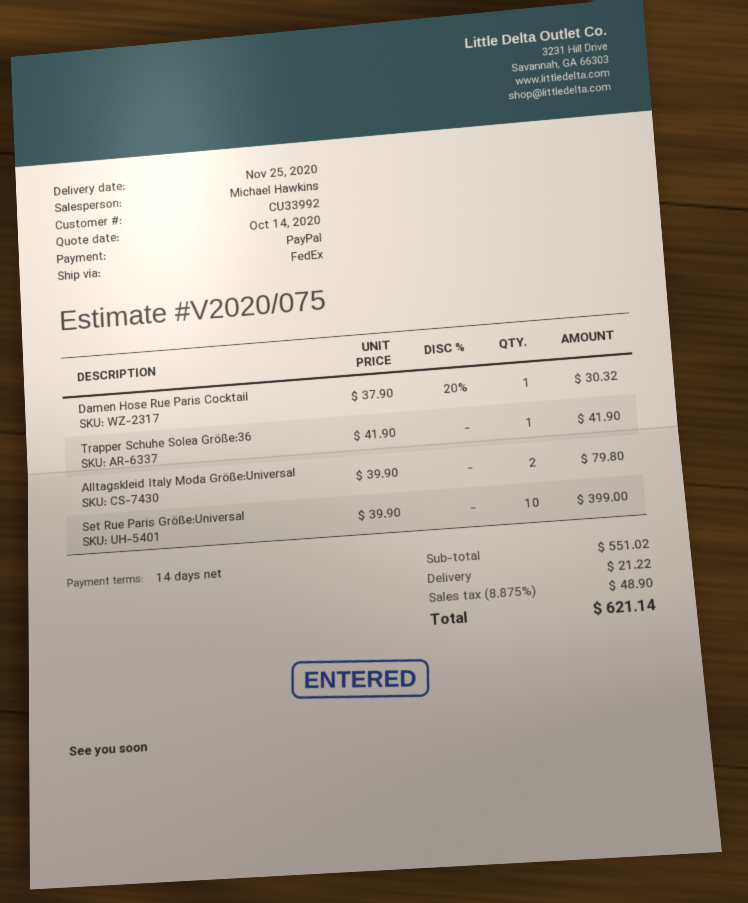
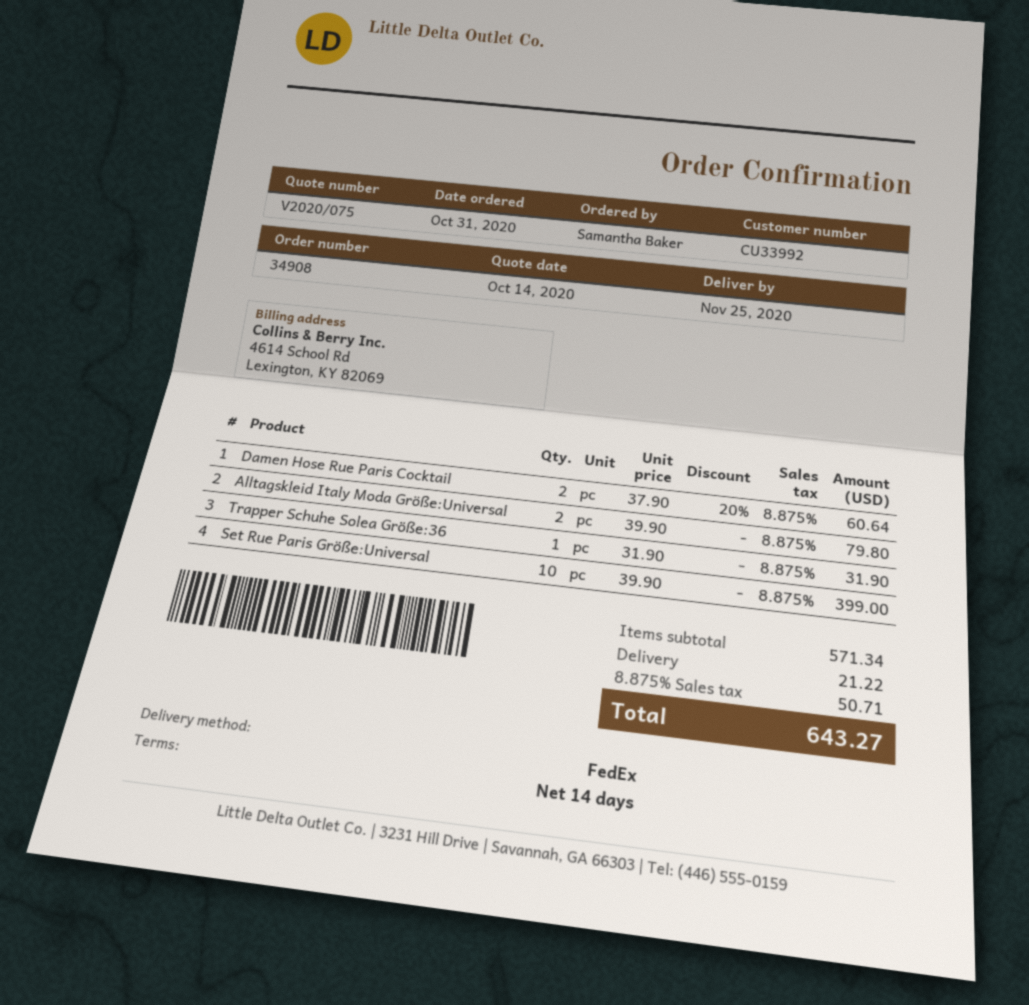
Damen Hose Rue Paris Cocktail: 1 x 37.90 - 20% = 30.32 -> 2 x 37.90 - 20% = 60.64
Trapper Schuhe Solea Größe:36: 1 x 41.90 = 41.90 -> 1 x 31.90 = 31.90
subtotal: 551.02 -> 571.34
tax: 8.875% = 48.90 -> 8.875% = 50.71
total: 621.14 -> 643.27

